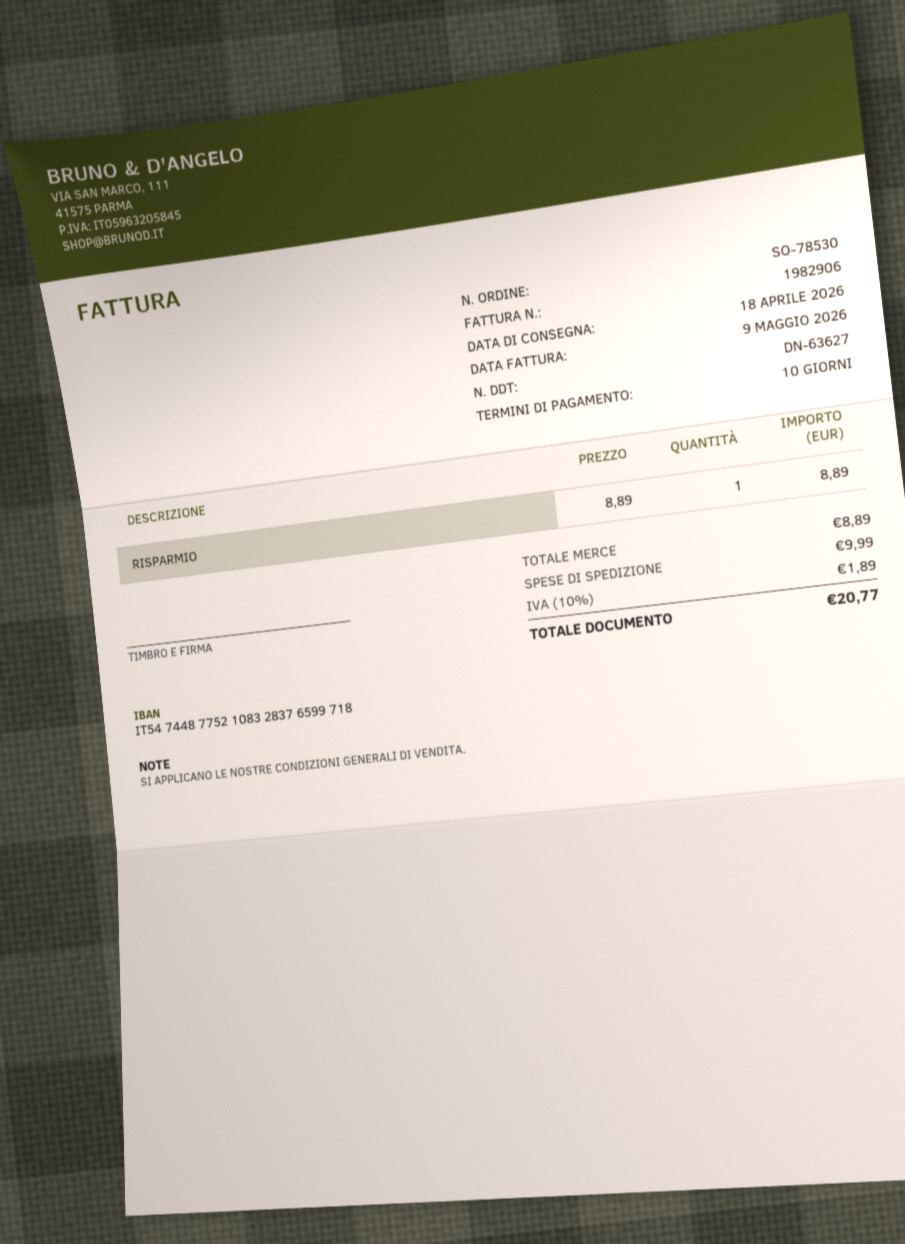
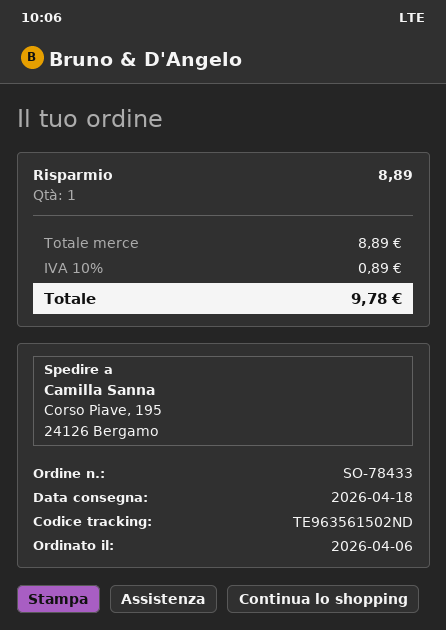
order number: SO-78530 -> SO-78433
shipping: 9.99 -> none
tax: 10% = 1.89 -> 10% = 0.89
total: 20.77 -> 9.78

